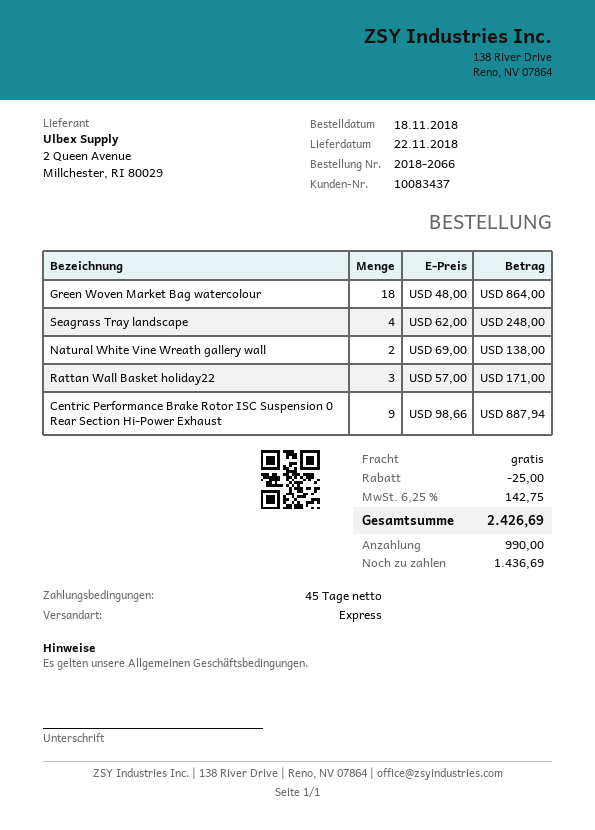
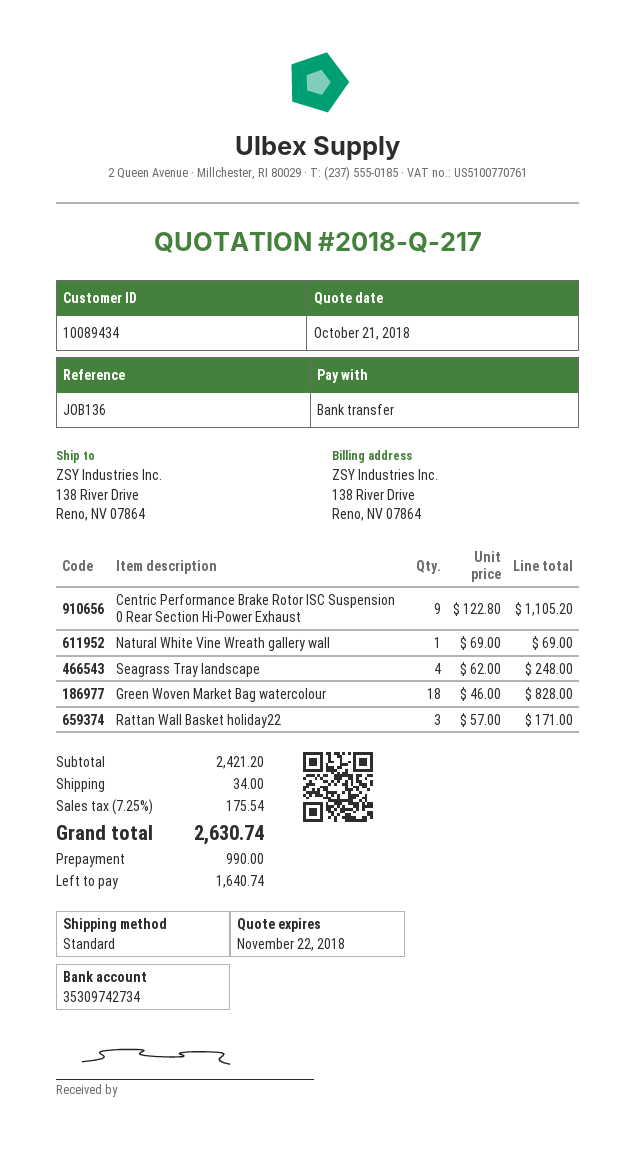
customer number: 10083437 -> 10089434
shipping method: express -> standard
Green Woven Market Bag watercolour: 18 x 48.00 = 864.00 -> 18 x 46.00 = 828.00
Natural White Vine Wreath gallery wall: 2 x 69.00 = 138.00 -> 1 x 69.00 = 69.00
Centric Performance Brake Rotor ISC Suspension 0 Rear Section Hi-Power Exhaust: 9 x 98.66 = 887.94 -> 9 x 122.80 = 1105.20
discount: 25.00 -> none
shipping: 0.00 -> 34.00
tax: 6.25% = 142.75 -> 7.25% = 175.54
total: 2426.69 -> 2630.74
balance: 1436.69 -> 1640.74

